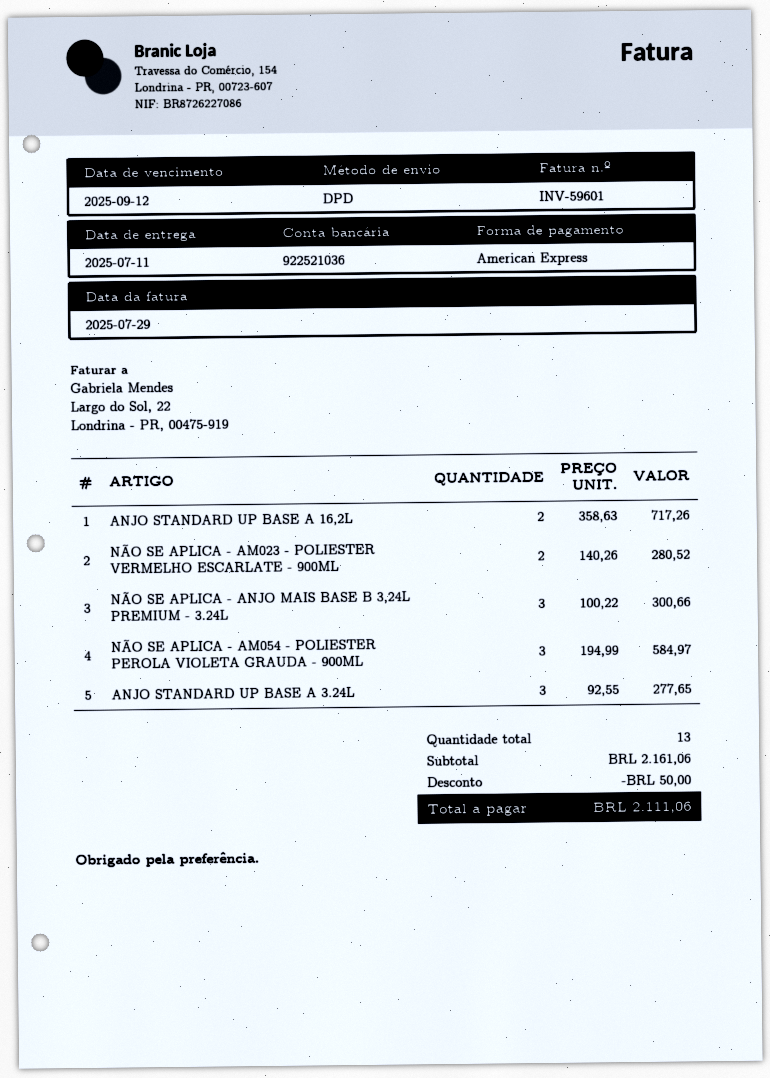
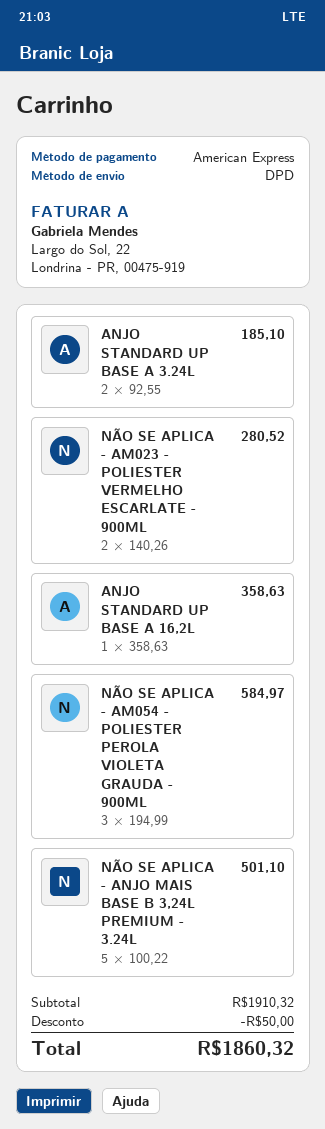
ANJO STANDARD UP BASE A 16,2L: 2 x 358.63 = 717.26 -> 1 x 358.63 = 358.63
NÃO SE APLICA - ANJO MAIS BASE B 3,24L PREMIUM - 3.24L: 3 x 100.22 = 300.66 -> 5 x 100.22 = 501.10
ANJO STANDARD UP BASE A 3.24L: 3 x 92.55 = 277.65 -> 2 x 92.55 = 185.10
subtotal: 2161.06 -> 1910.32
total: 2111.06 -> 1860.32

